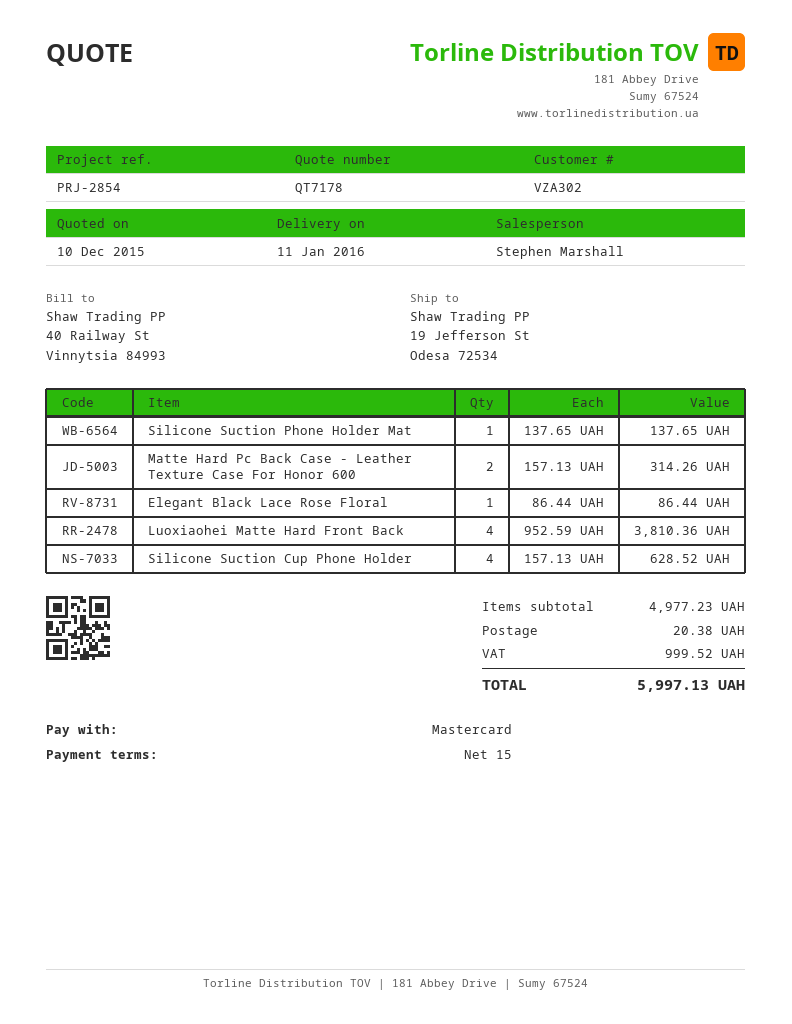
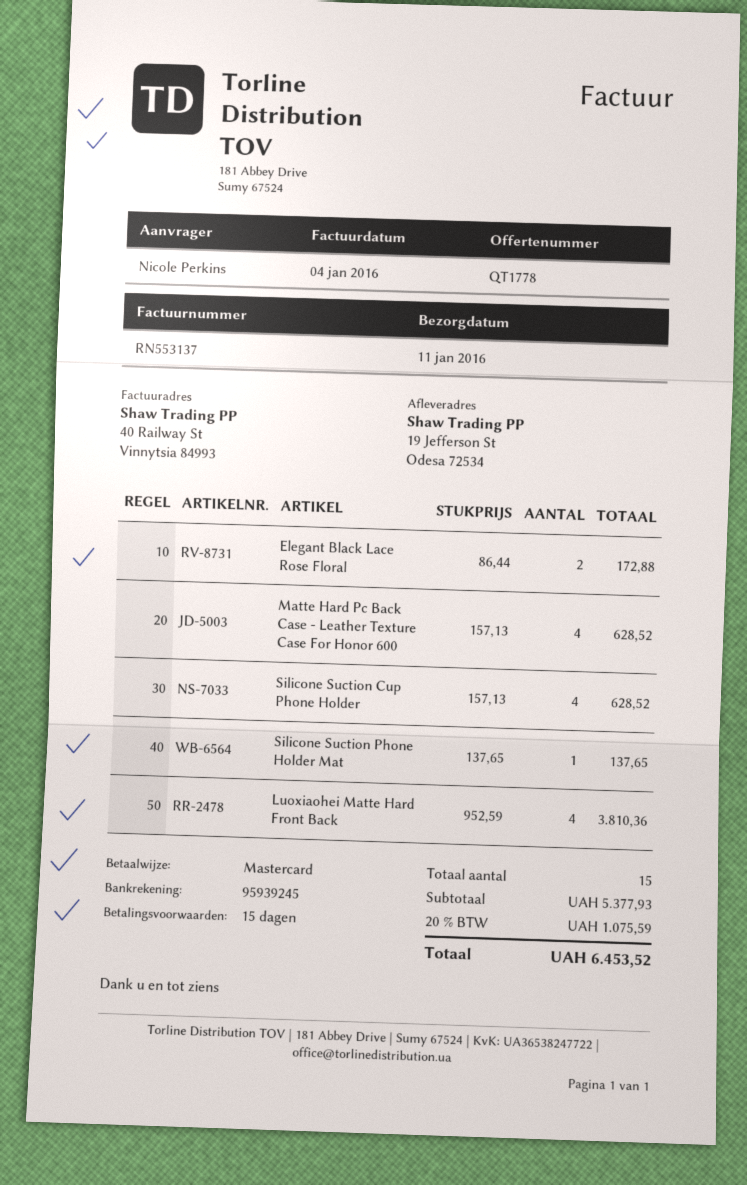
quote number: QT7178 -> QT1778
Matte Hard Pc Back Case - Leather Texture Case For Honor 600: 2 x 157.13 = 314.26 -> 4 x 157.13 = 628.52
Elegant Black Lace Rose Floral: 1 x 86.44 = 86.44 -> 2 x 86.44 = 172.88
subtotal: 4977.23 -> 5377.93
shipping: 20.38 -> none
tax: 999.52 -> 1075.59
total: 5997.13 -> 6453.52

